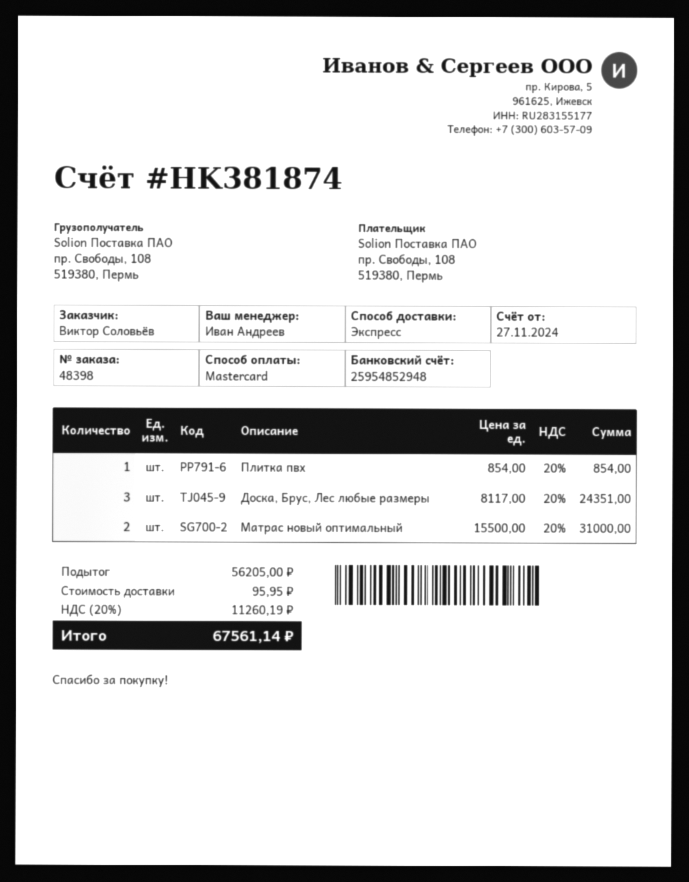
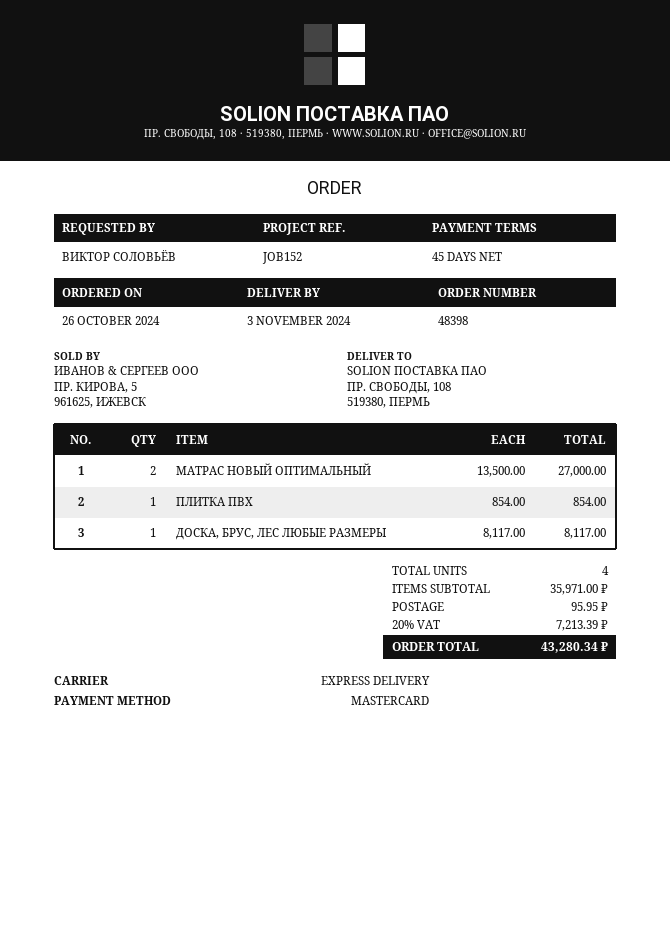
Доска, Брус, Лес любые размеры: 3 x 8117.00 = 24351.00 -> 1 x 8117.00 = 8117.00
Матрас новый оптимальный: 2 x 15500.00 = 31000.00 -> 2 x 13500.00 = 27000.00
subtotal: 56205.00 -> 35971.00
tax: 20% = 11260.19 -> 20% = 7213.39
total: 67561.14 -> 43280.34

